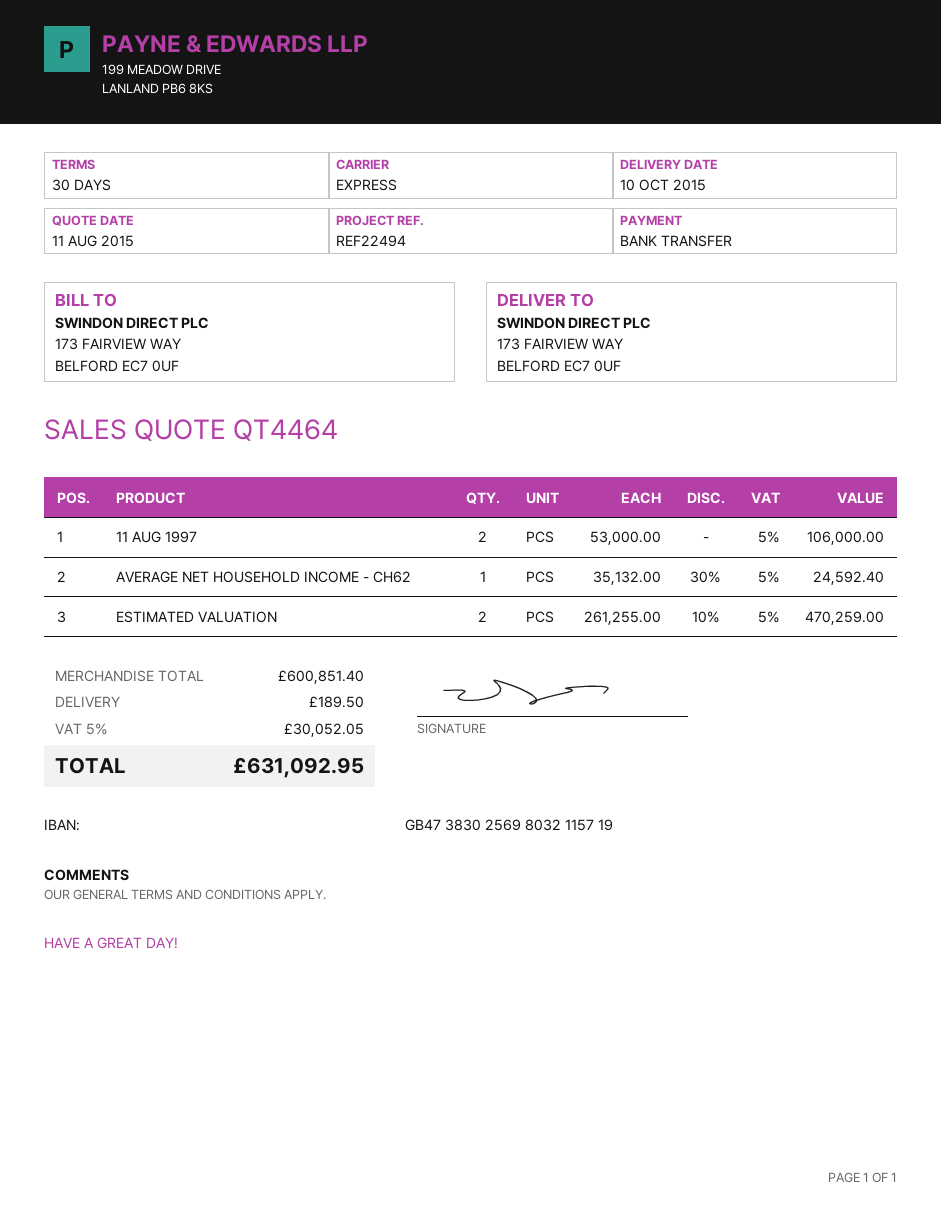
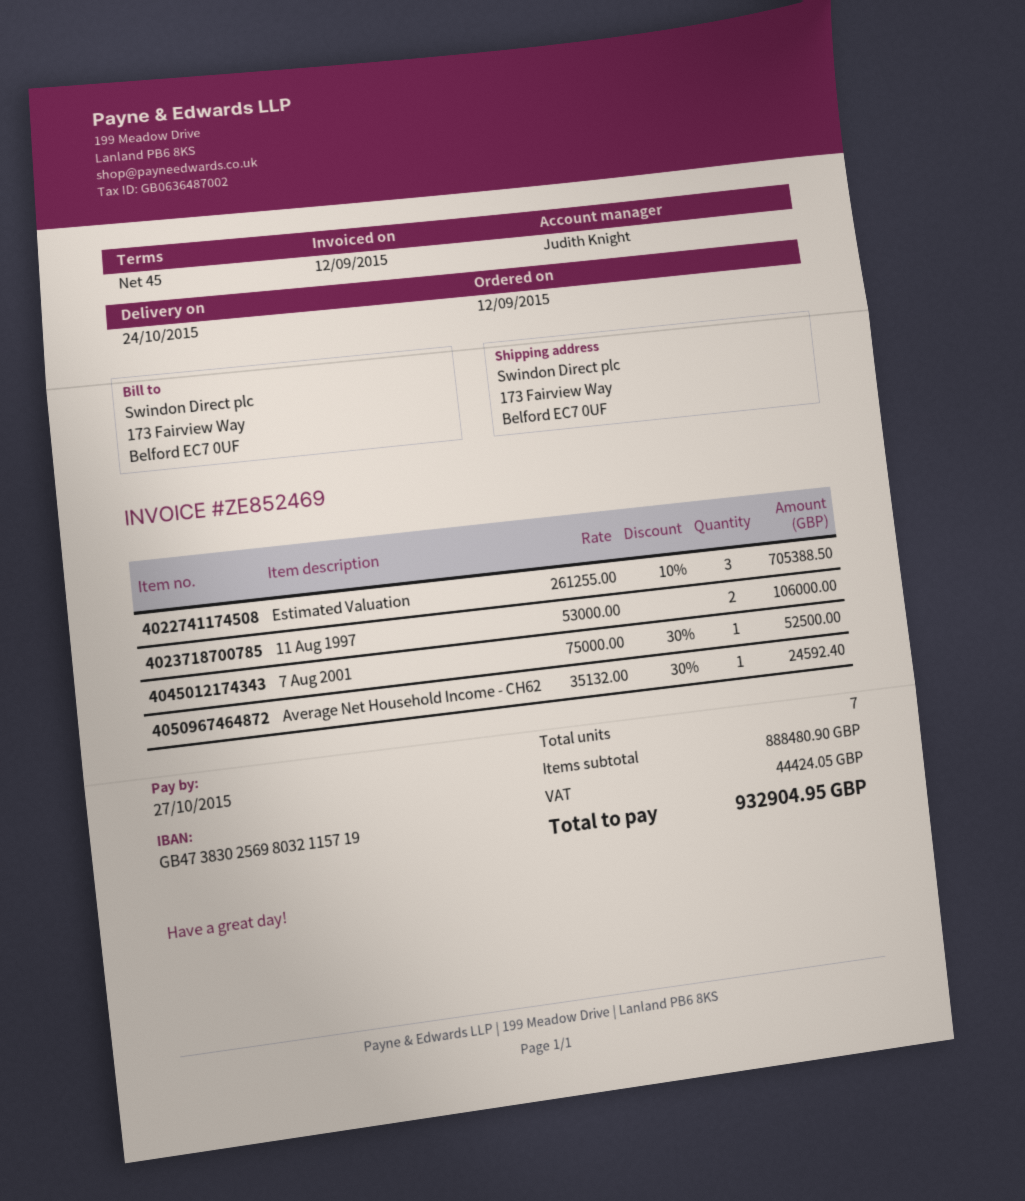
delivery date: 2015-10-10 -> 2015-10-24
payment terms: 30 days -> 45 days
ESTIMATED VALUATION: 2 x 261255.00 - 10% = 470259.00 -> 3 x 261255.00 - 10% = 705388.50
7 Aug 2001: none -> 1 x 75000.00 - 30% = 52500.00
subtotal: 600851.40 -> 888480.90
shipping: 189.50 -> none
tax: 30052.05 -> 44424.05
total: 631092.95 -> 932904.95

